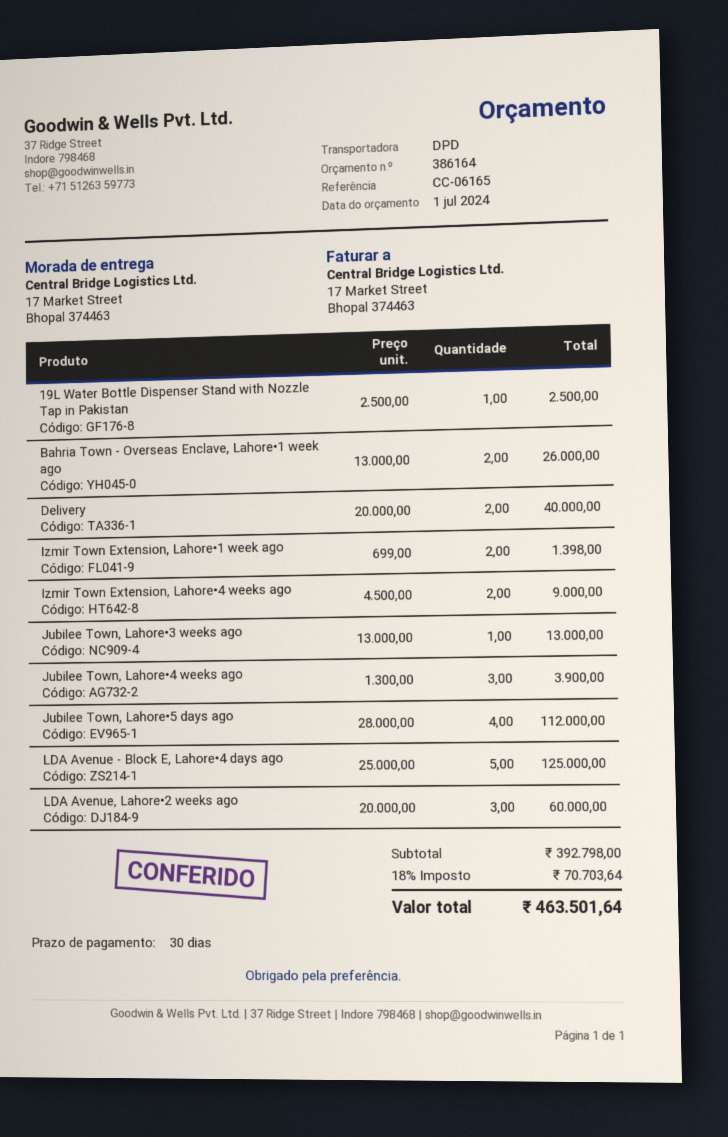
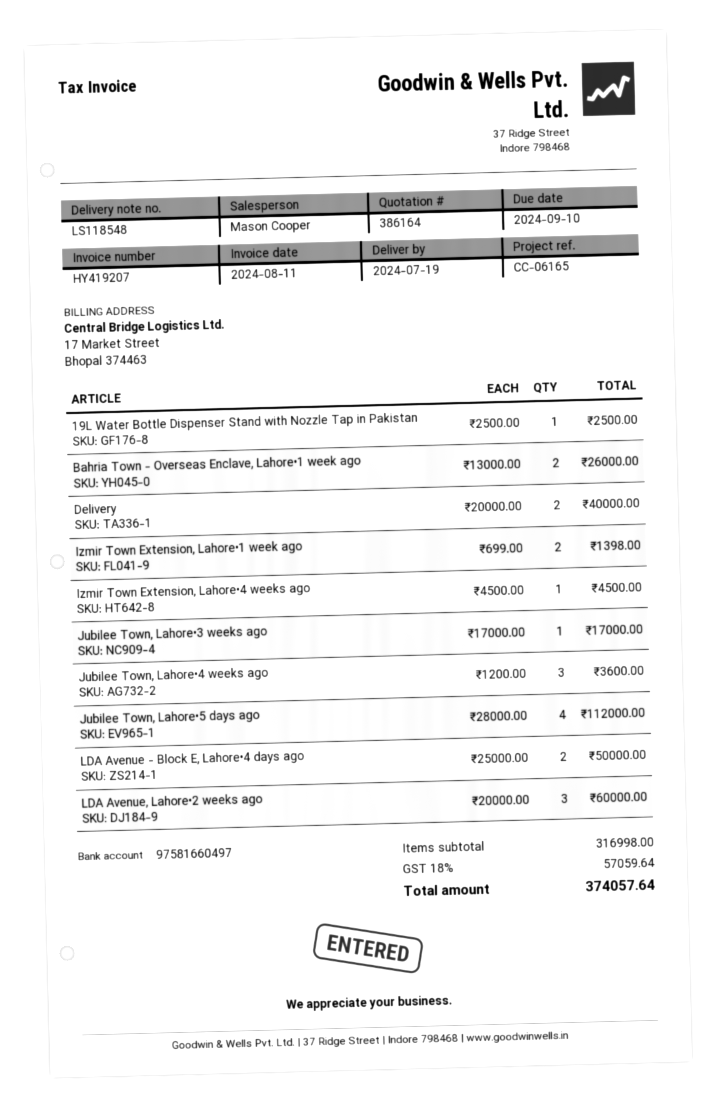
Izmir Town Extension, Lahore•4 weeks ago: 2 x 4500.00 = 9000.00 -> 1 x 4500.00 = 4500.00
Jubilee Town, Lahore•3 weeks ago: 1 x 13000.00 = 13000.00 -> 1 x 17000.00 = 17000.00
Jubilee Town, Lahore•4 weeks ago: 3 x 1300.00 = 3900.00 -> 3 x 1200.00 = 3600.00
LDA Avenue - Block E, Lahore•4 days ago: 5 x 25000.00 = 125000.00 -> 2 x 25000.00 = 50000.00
subtotal: 392798.00 -> 316998.00
tax: 18% = 70703.64 -> 18% = 57059.64
total: 463501.64 -> 374057.64

